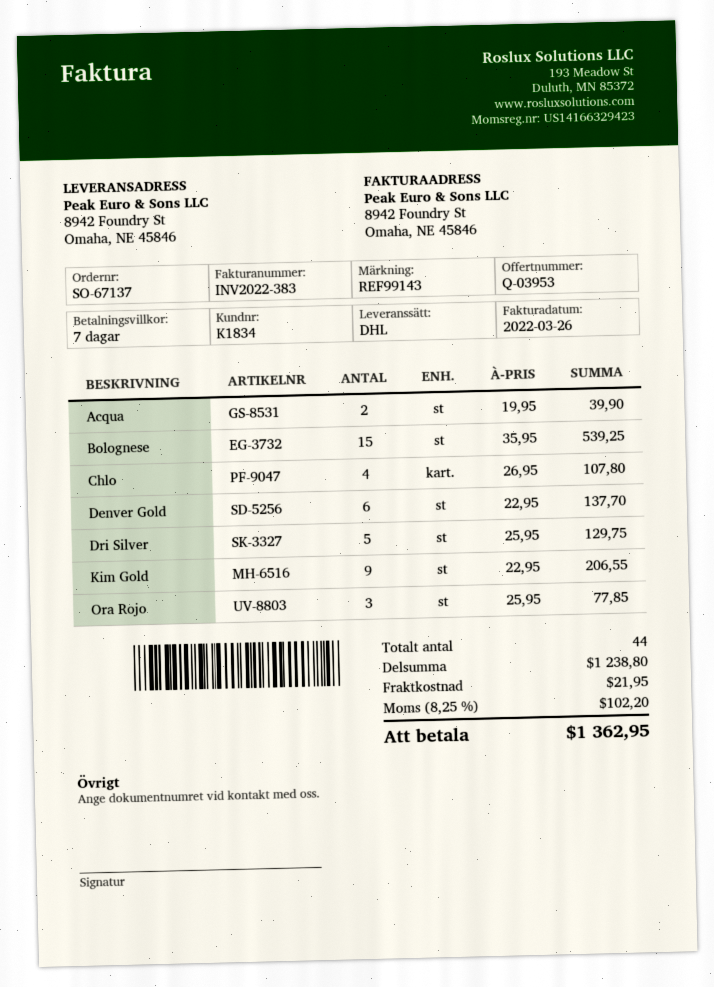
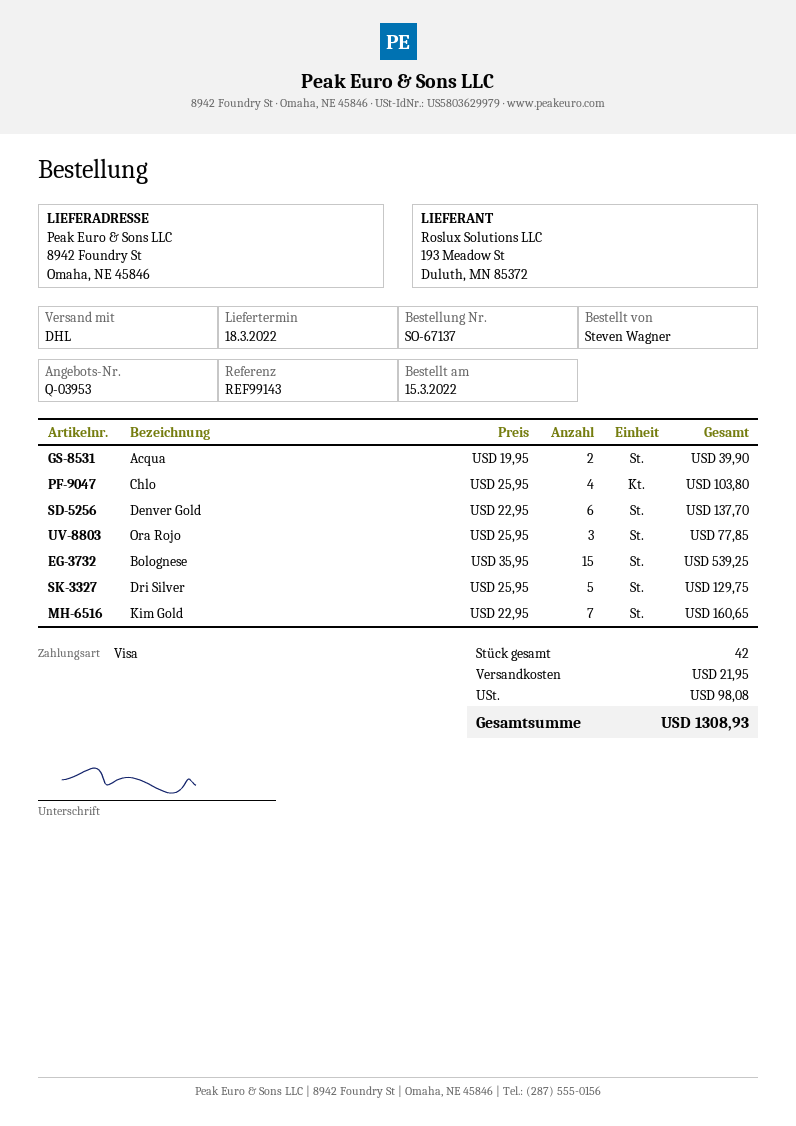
Chlo: 4 x 26.95 = 107.80 -> 4 x 25.95 = 103.80
Kim Gold: 9 x 22.95 = 206.55 -> 7 x 22.95 = 160.65
total quantity: 44 -> 42
tax: 102.20 -> 98.08
total: 1362.95 -> 1308.93

